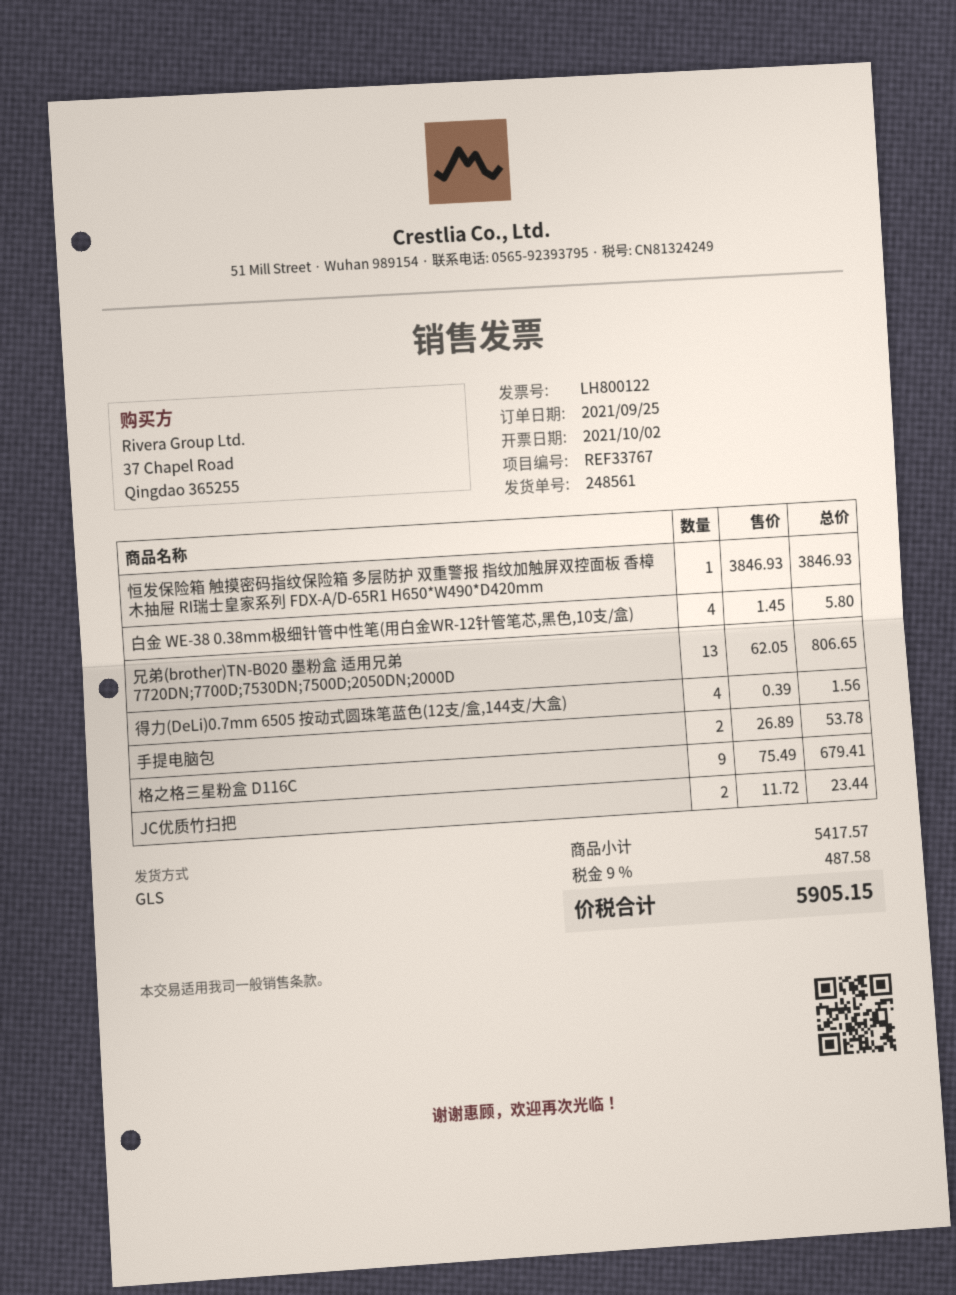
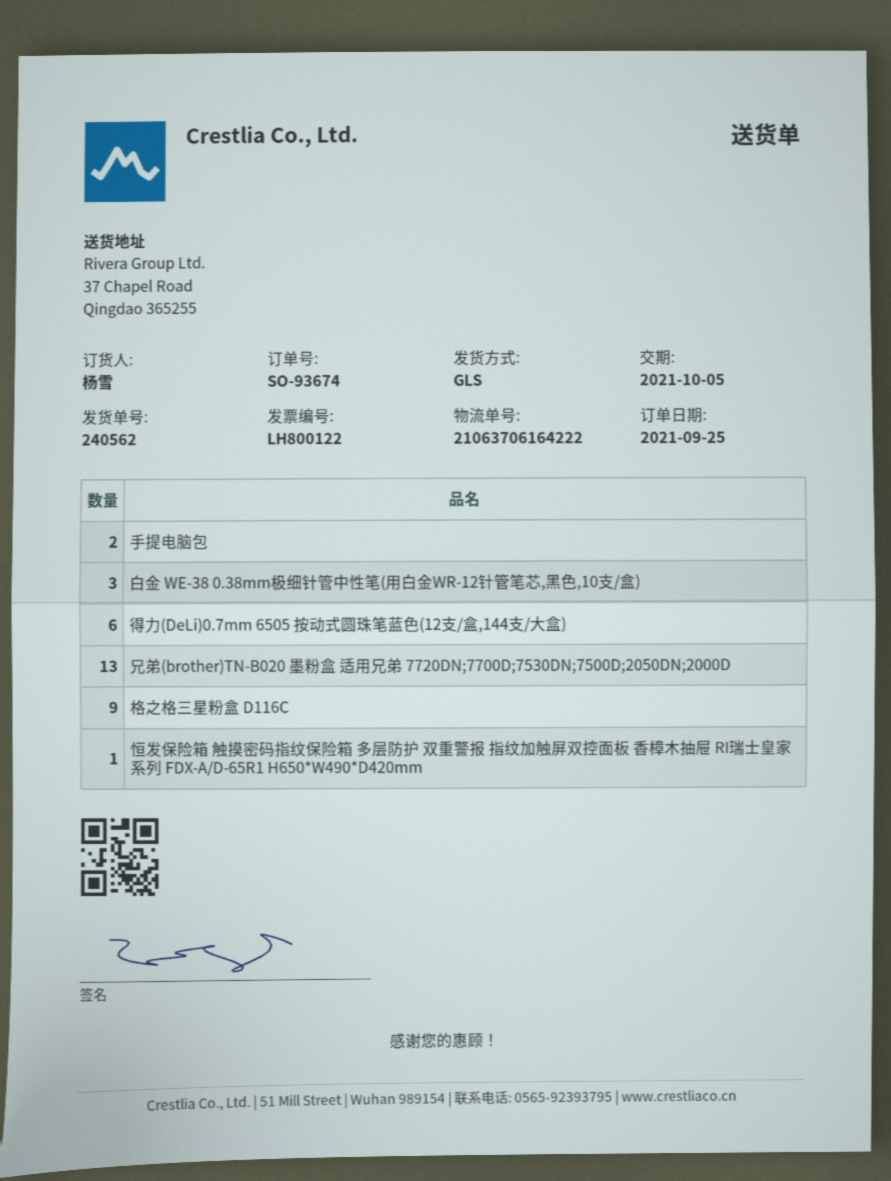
delivery note number: 248561 -> 240562
白金 WE-38 0.38mm极细针管中性笔(用白金WR-12针管笔芯,黑色,10支/盒): 4 -> 3
得力(DeLi)0.7mm 6505 按动式圆珠笔蓝色(12支/盒,144支/大盒): 4 -> 6
JC优质竹扫把: 2 -> none

